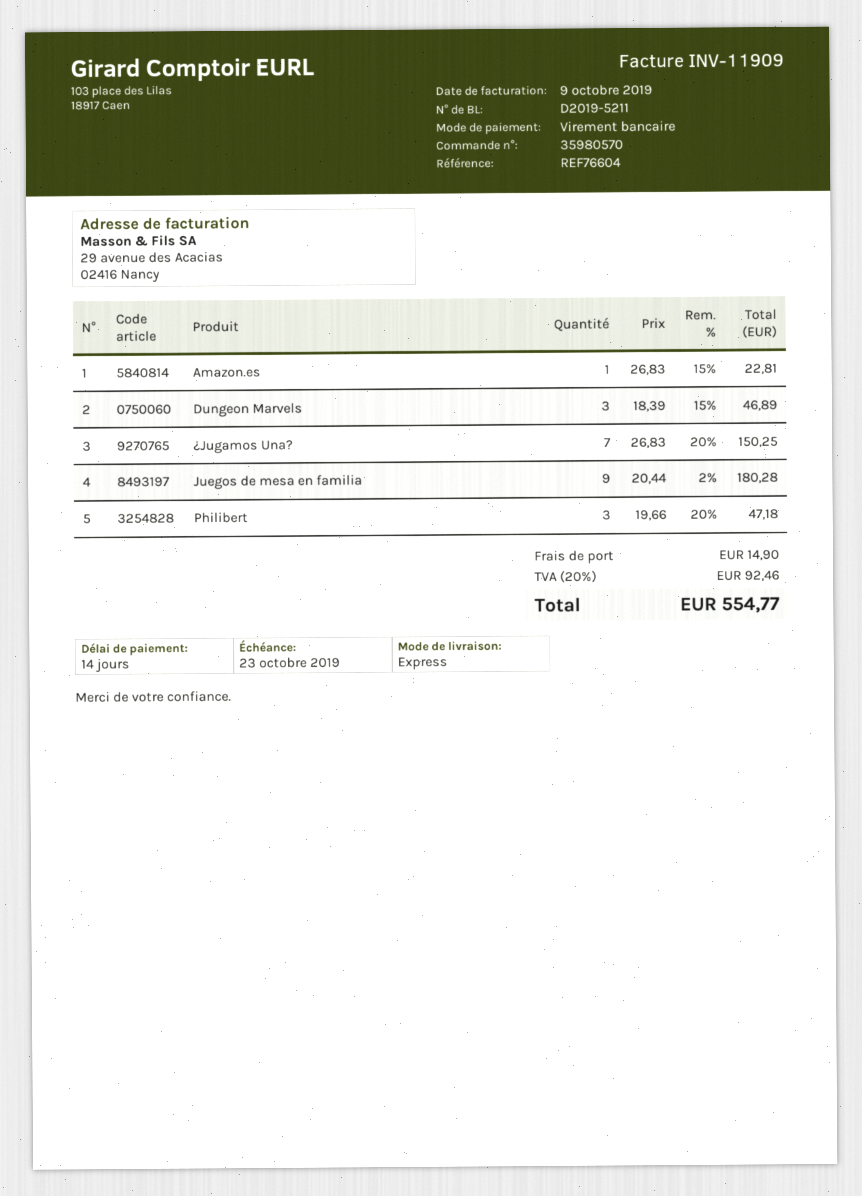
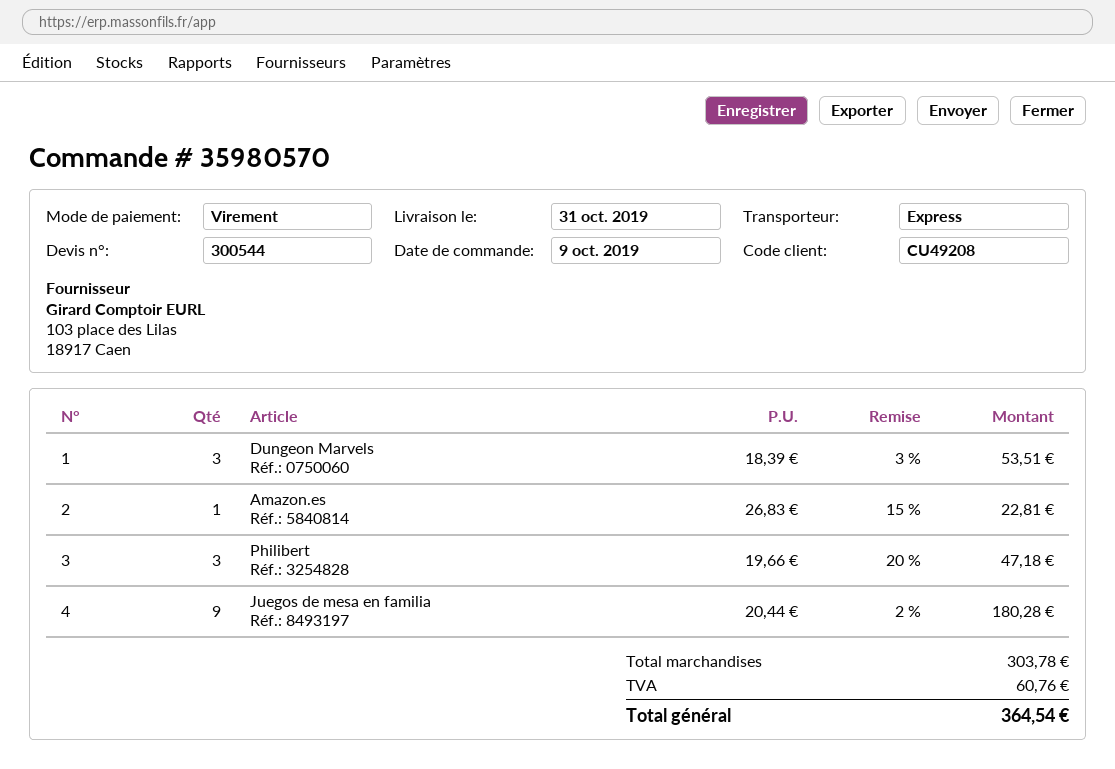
Dungeon Marvels: 3 x 18.39 - 15% = 46.89 -> 3 x 18.39 - 3% = 53.51
¿Jugamos Una?: 7 x 26.83 - 20% = 150.25 -> none
shipping: 14.90 -> none
tax: 92.46 -> 60.76
total: 554.77 -> 364.54

